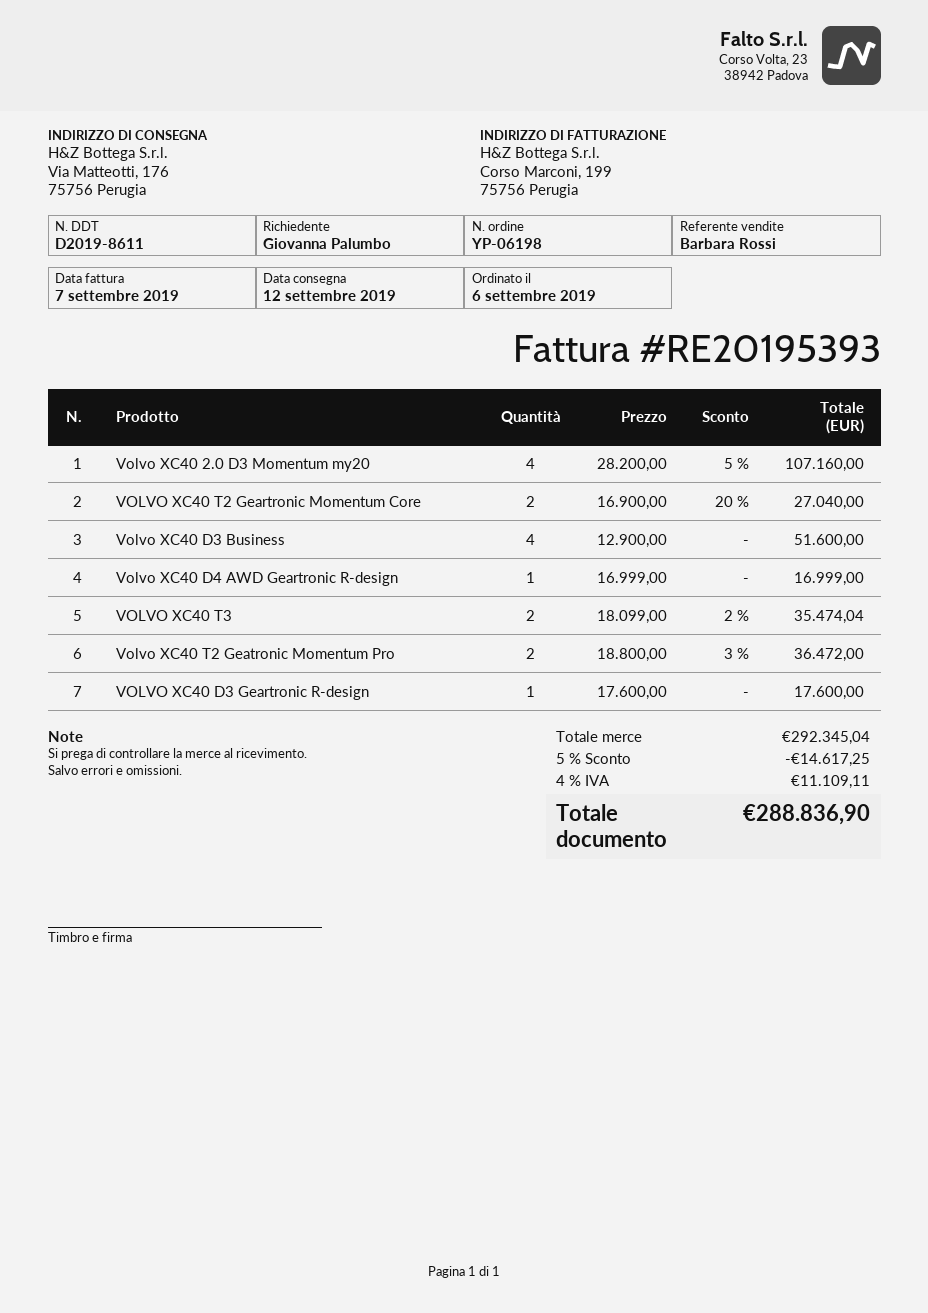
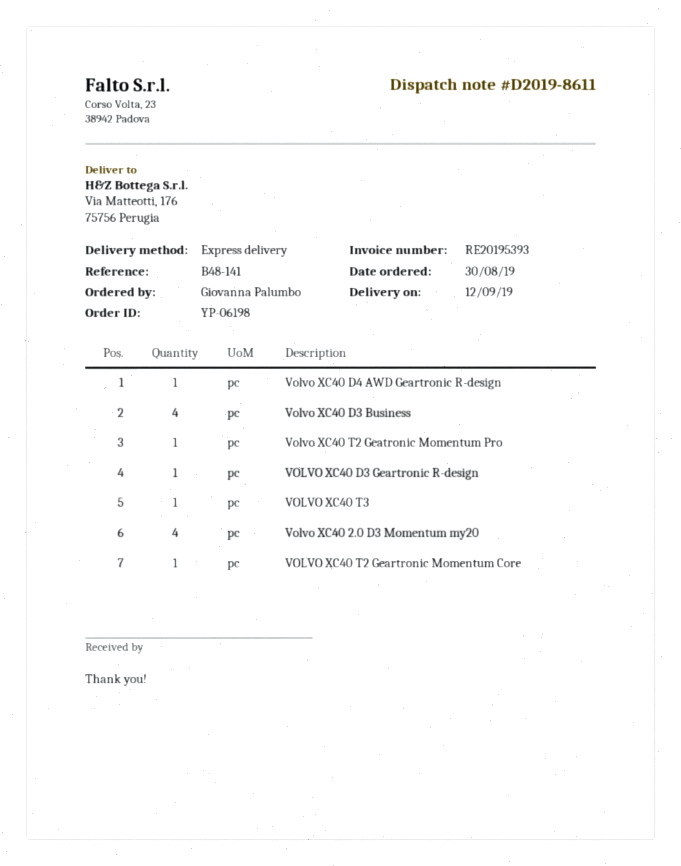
order date: 2019-09-06 -> 2019-08-30
VOLVO XC40 T2 Geartronic Momentum Core: 2 -> 1
VOLVO XC40 T3: 2 -> 1
Volvo XC40 T2 Geatronic Momentum Pro: 2 -> 1

